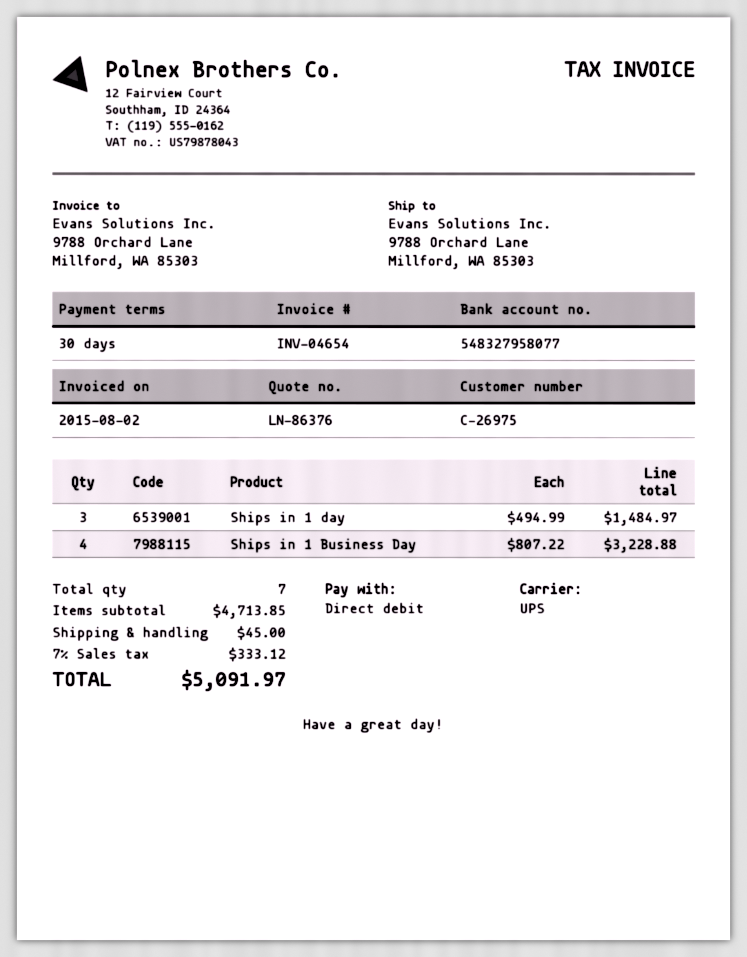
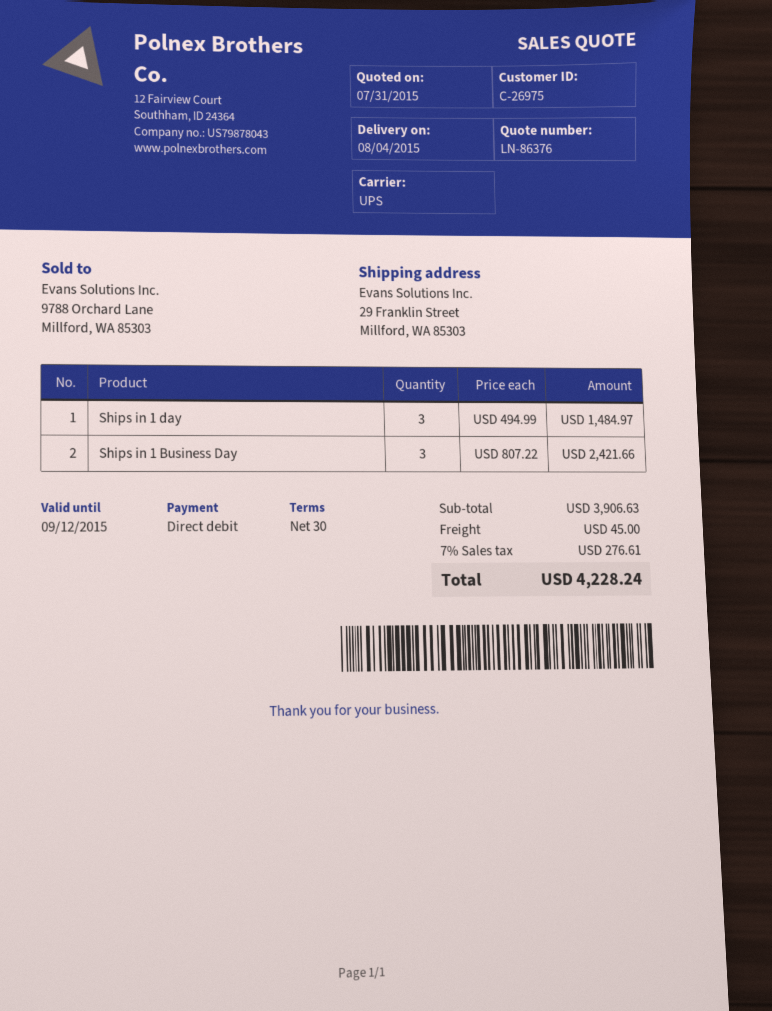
ship to: 9788 Orchard Lane, Millford, WA 85303 -> 29 Franklin Street, Millford, WA 85303
Ships in 1 Business Day: 4 x 807.22 = 3228.88 -> 3 x 807.22 = 2421.66
subtotal: 4713.85 -> 3906.63
tax: 7% = 333.12 -> 7% = 276.61
total: 5091.97 -> 4228.24

